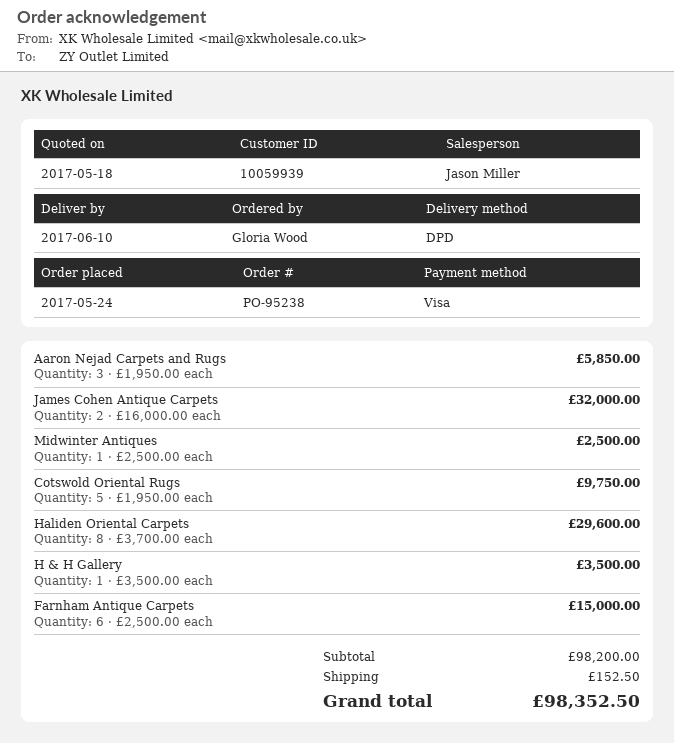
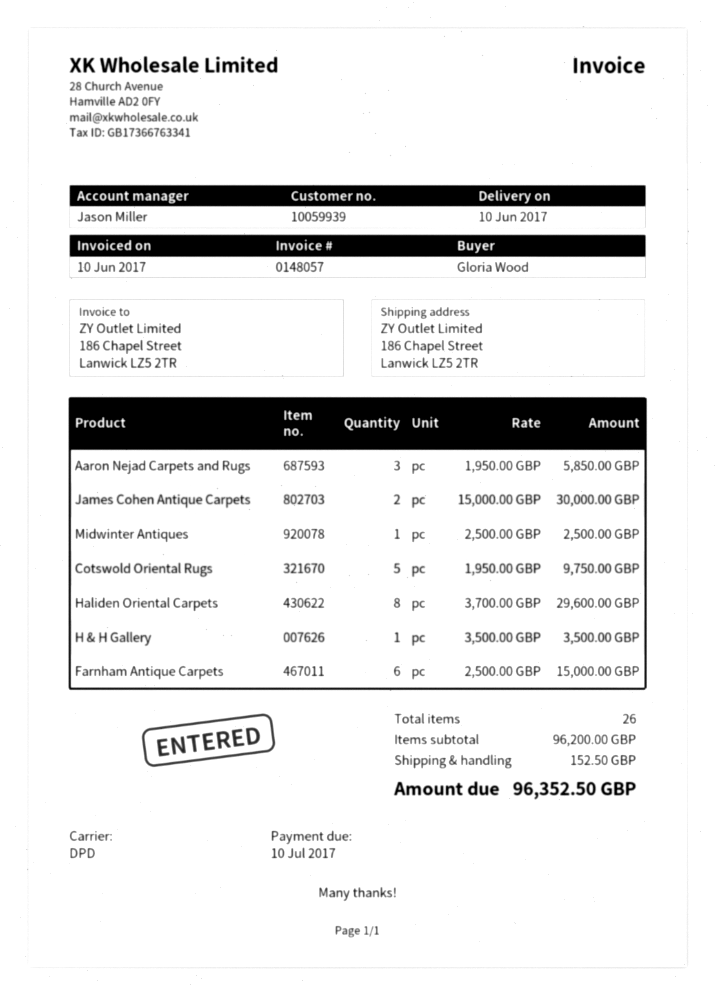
James Cohen Antique Carpets: 2 x 16000.00 = 32000.00 -> 2 x 15000.00 = 30000.00
subtotal: 98200.00 -> 96200.00
total: 98352.50 -> 96352.50

